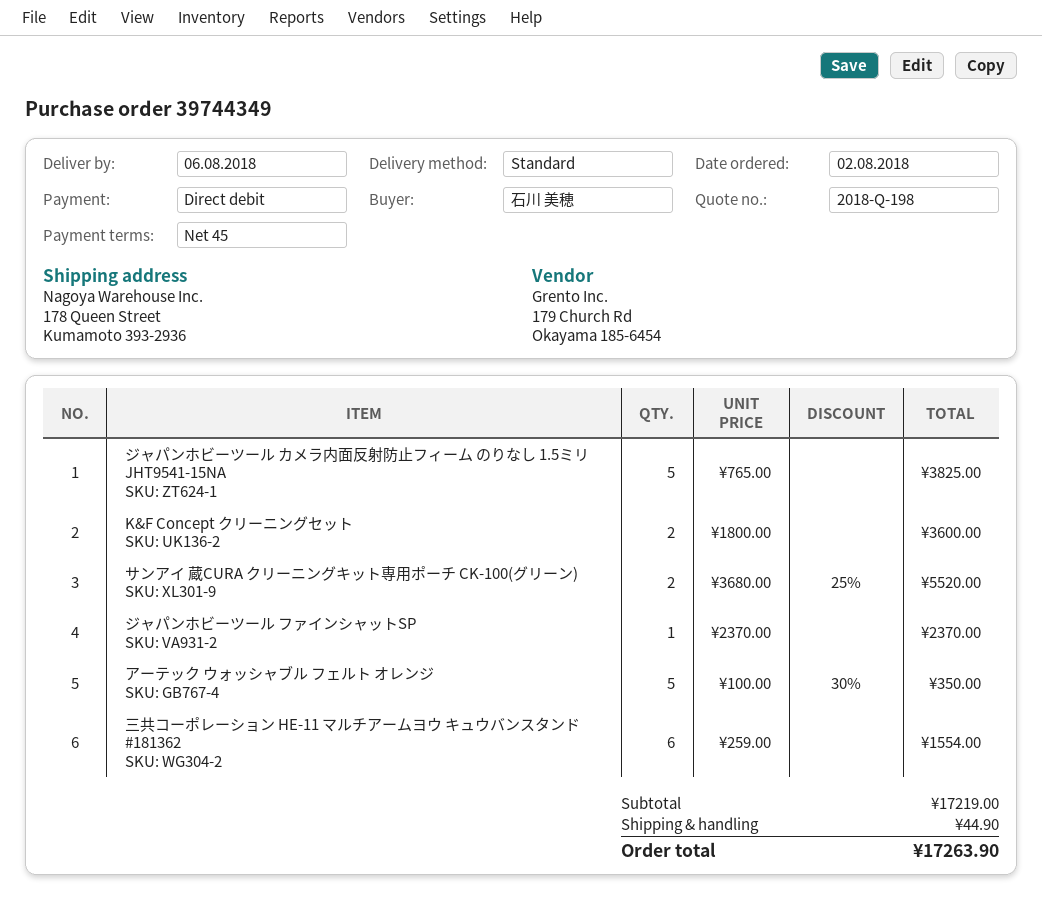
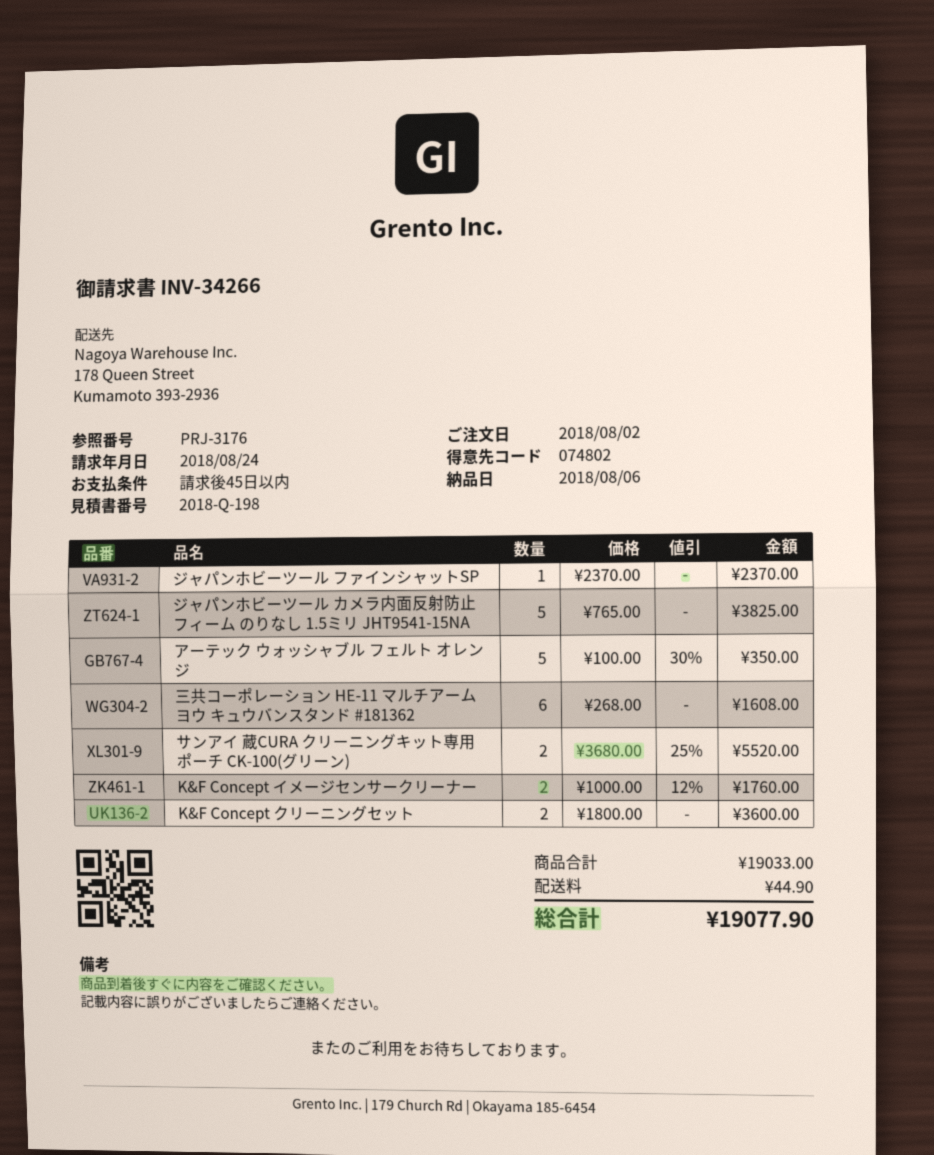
三共コーポレーション HE-11 マルチアームヨウ キュウバンスタンド #181362: 6 x 259.00 = 1554.00 -> 6 x 268.00 = 1608.00
K&F Concept イメージセンサークリーナー: none -> 2 x 1000.00 - 12% = 1760.00
subtotal: 17219.00 -> 19033.00
total: 17263.90 -> 19077.90

